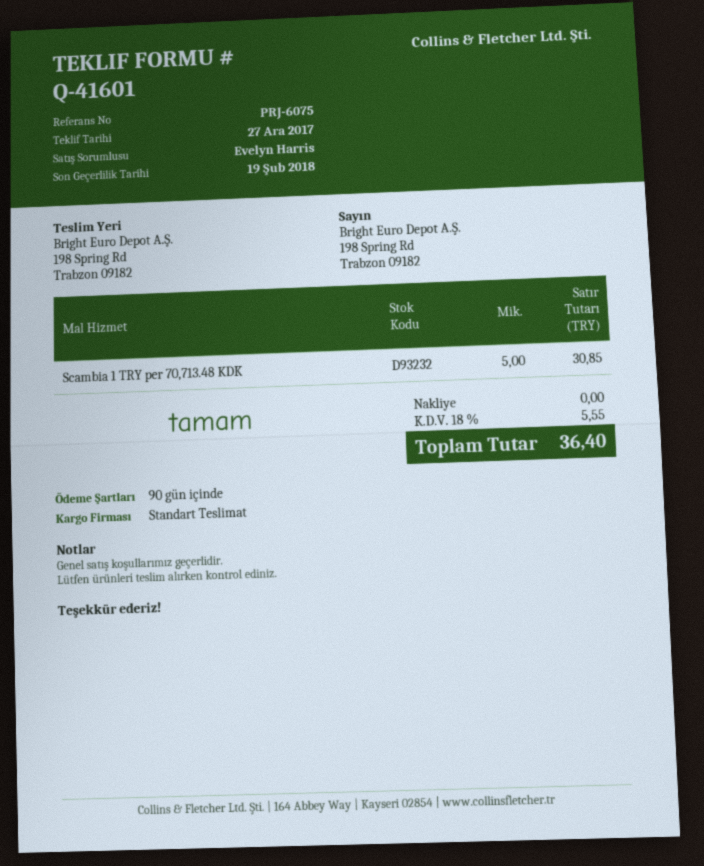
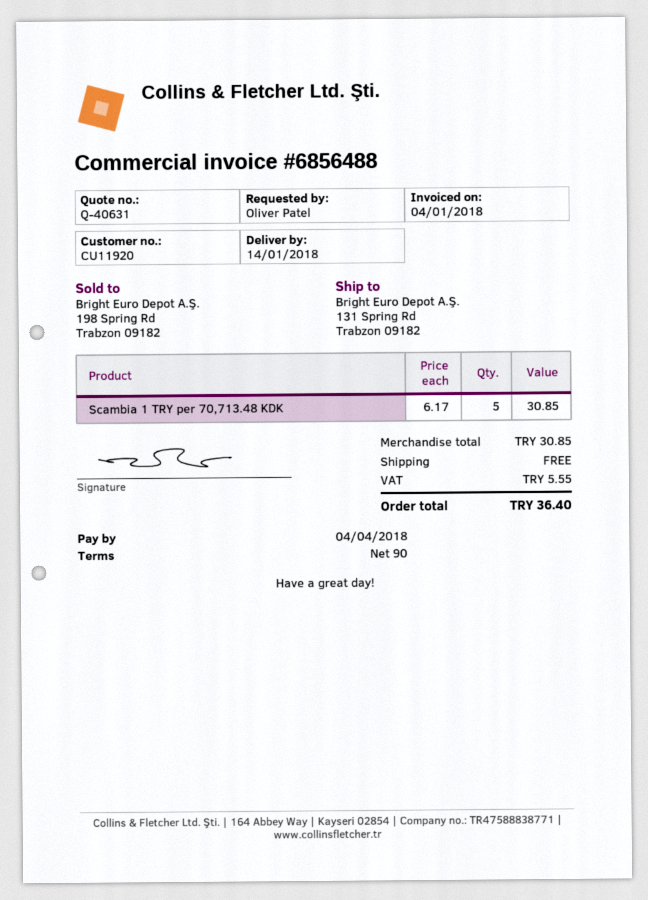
quote number: Q-41601 -> Q-40631
ship to: 198 Spring Rd, Trabzon 09182 -> 131 Spring Rd, Trabzon 09182

